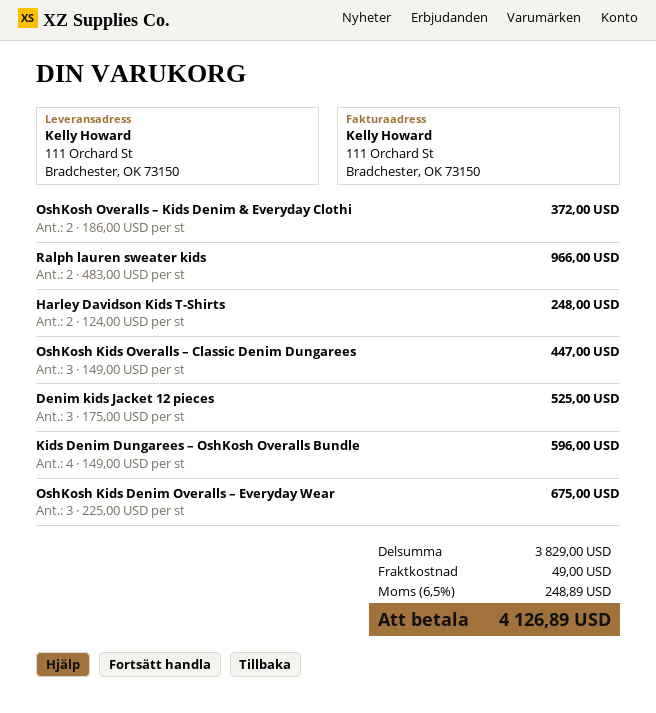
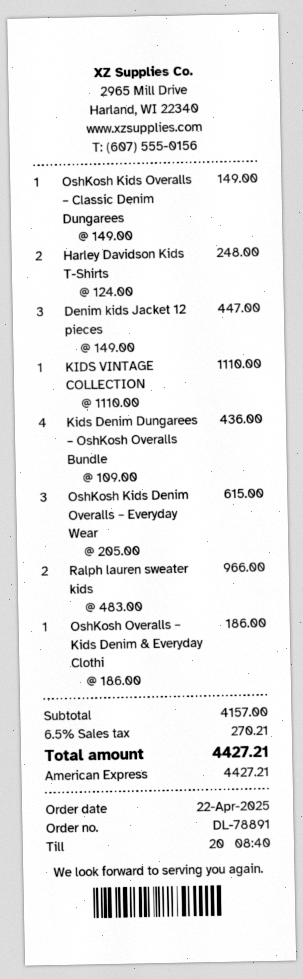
OshKosh Overalls – Kids Denim & Everyday Clothi: 2 x 186.00 = 372.00 -> 1 x 186.00 = 186.00
OshKosh Kids Overalls – Classic Denim Dungarees: 3 x 149.00 = 447.00 -> 1 x 149.00 = 149.00
Denim kids Jacket 12 pieces: 3 x 175.00 = 525.00 -> 3 x 149.00 = 447.00
Kids Denim Dungarees – OshKosh Overalls Bundle: 4 x 149.00 = 596.00 -> 4 x 109.00 = 436.00
OshKosh Kids Denim Overalls – Everyday Wear: 3 x 225.00 = 675.00 -> 3 x 205.00 = 615.00
KIDS VINTAGE COLLECTION: none -> 1 x 1110.00 = 1110.00
subtotal: 3829.00 -> 4157.00
shipping: 49.00 -> none
tax: 6.5% = 248.89 -> 6.5% = 270.21
total: 4126.89 -> 4427.21

